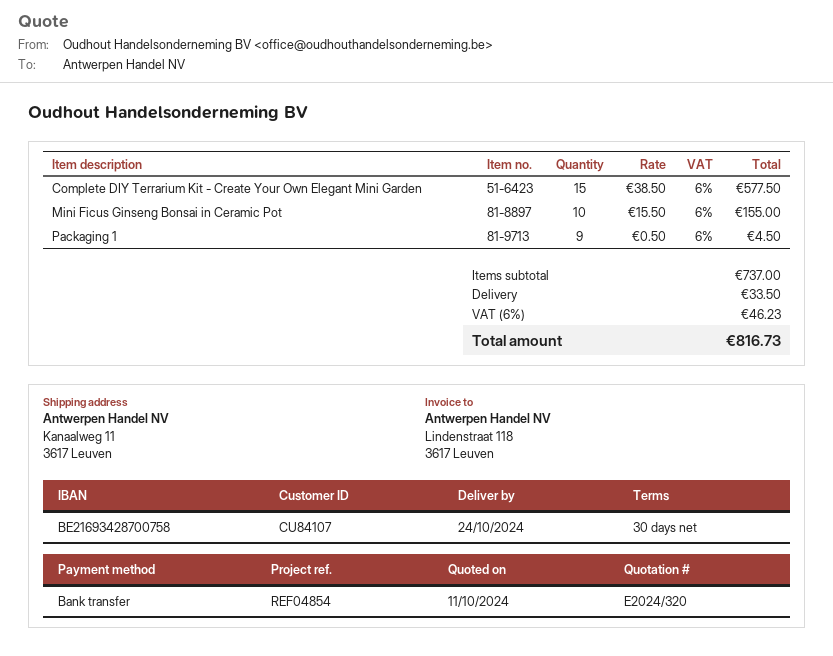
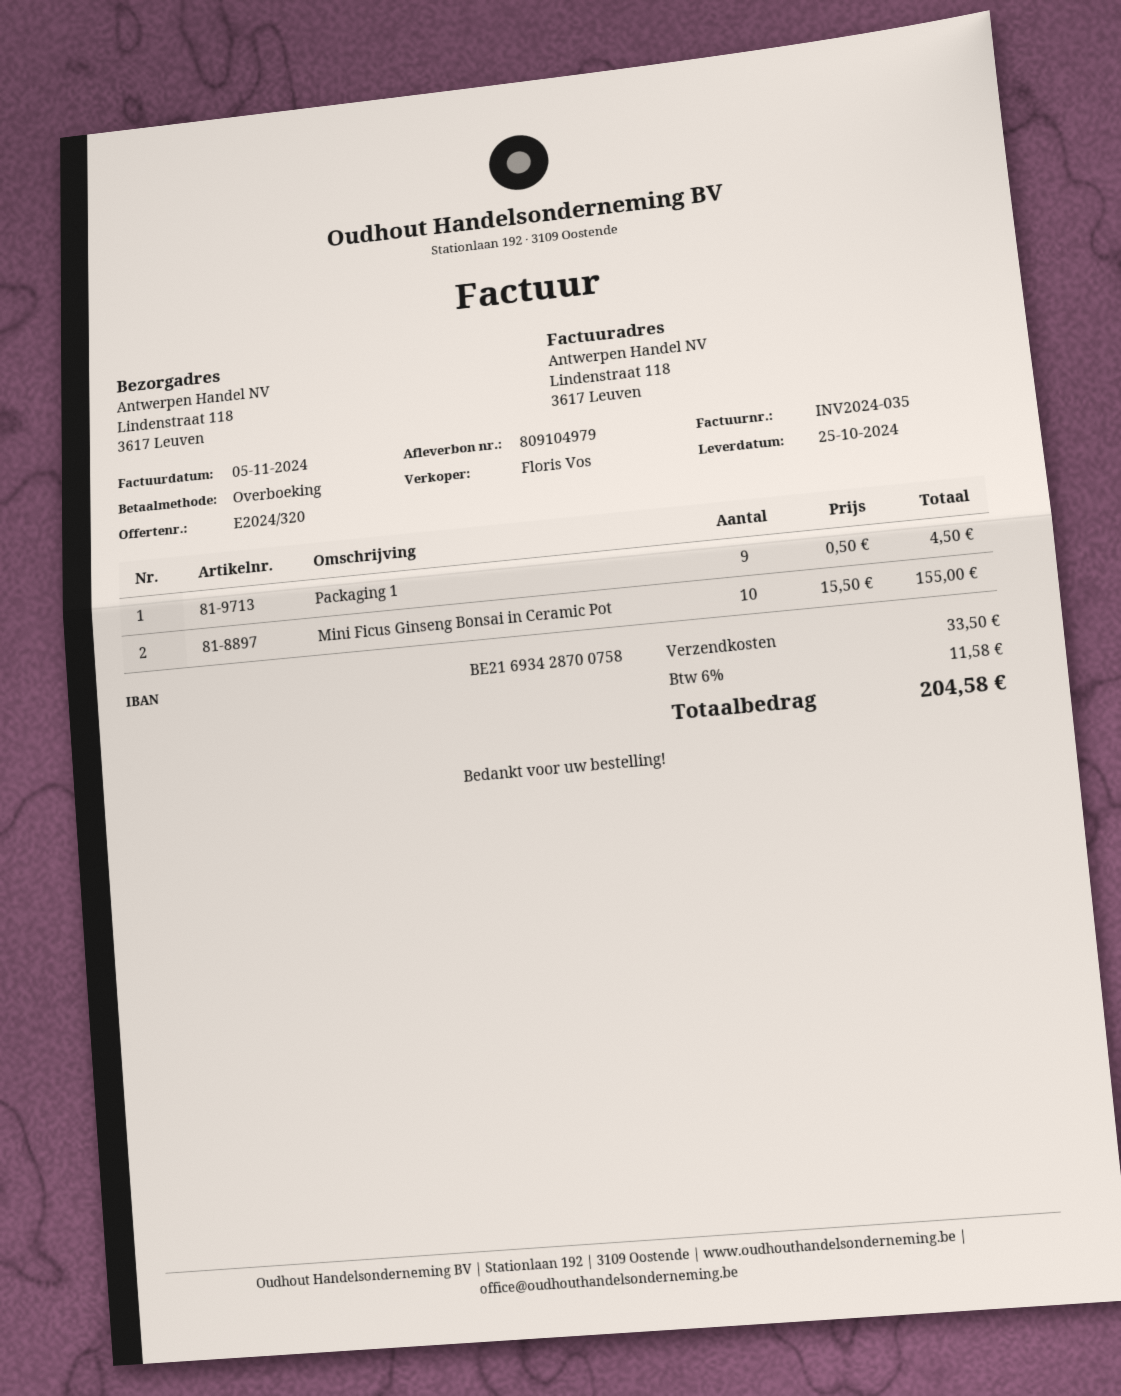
delivery date: 2024-10-24 -> 2024-10-25
ship to: Kanaalweg 11, 3617 Leuven -> Lindenstraat 118, 3617 Leuven
Complete DIY Terrarium Kit - Create Your Own Elegant Mini Garden: 15 x 38.50 = 577.50 -> none
tax: 6% = 46.23 -> 6% = 11.58
total: 816.73 -> 204.58

